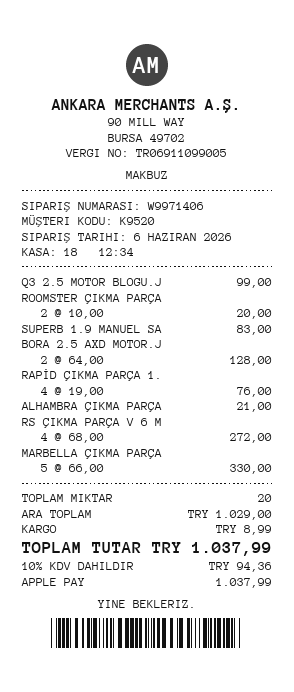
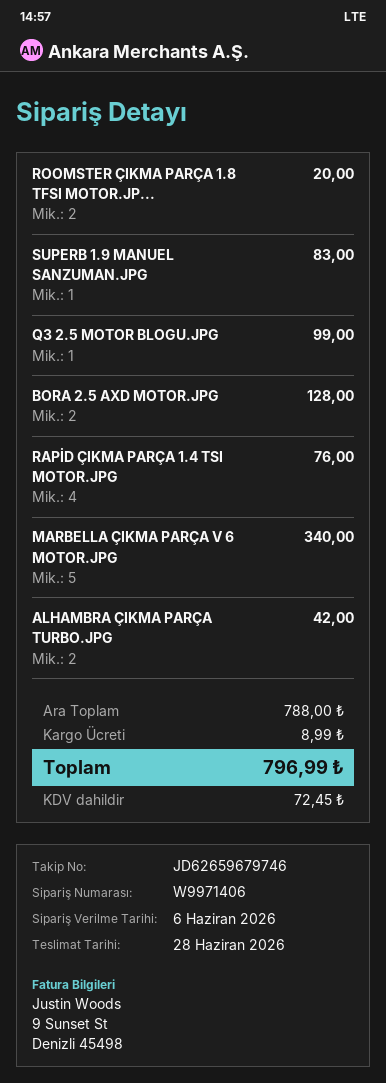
ALHAMBRA ÇIKMA PARÇA: 1 for 21.00 -> 2 for 42.00
RS ÇIKMA PARÇA V 6 M: 4 for 272.00 -> none
MARBELLA ÇIKMA PARÇA: 5 for 330.00 -> 5 for 340.00
subtotal: 1029.00 -> 788.00
tax: 94.36 -> 72.45
total: 1037.99 -> 796.99

